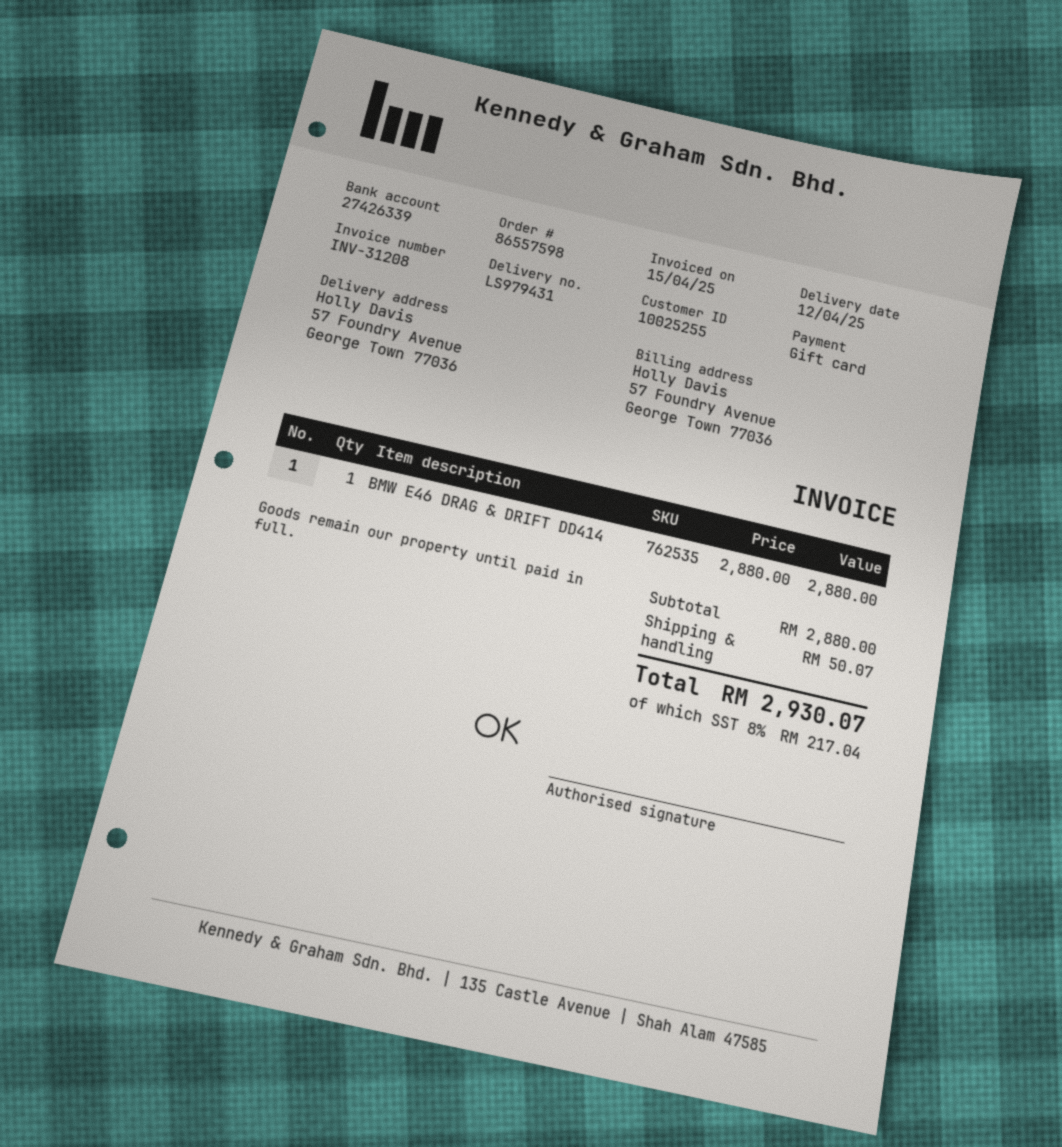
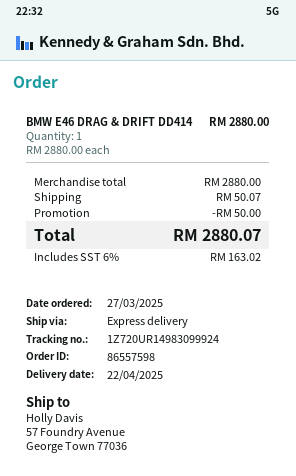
delivery date: 2025-04-12 -> 2025-04-22
discount: none -> 50.00
tax: 8% = 217.04 -> 6% = 163.02
total: 2930.07 -> 2880.07

